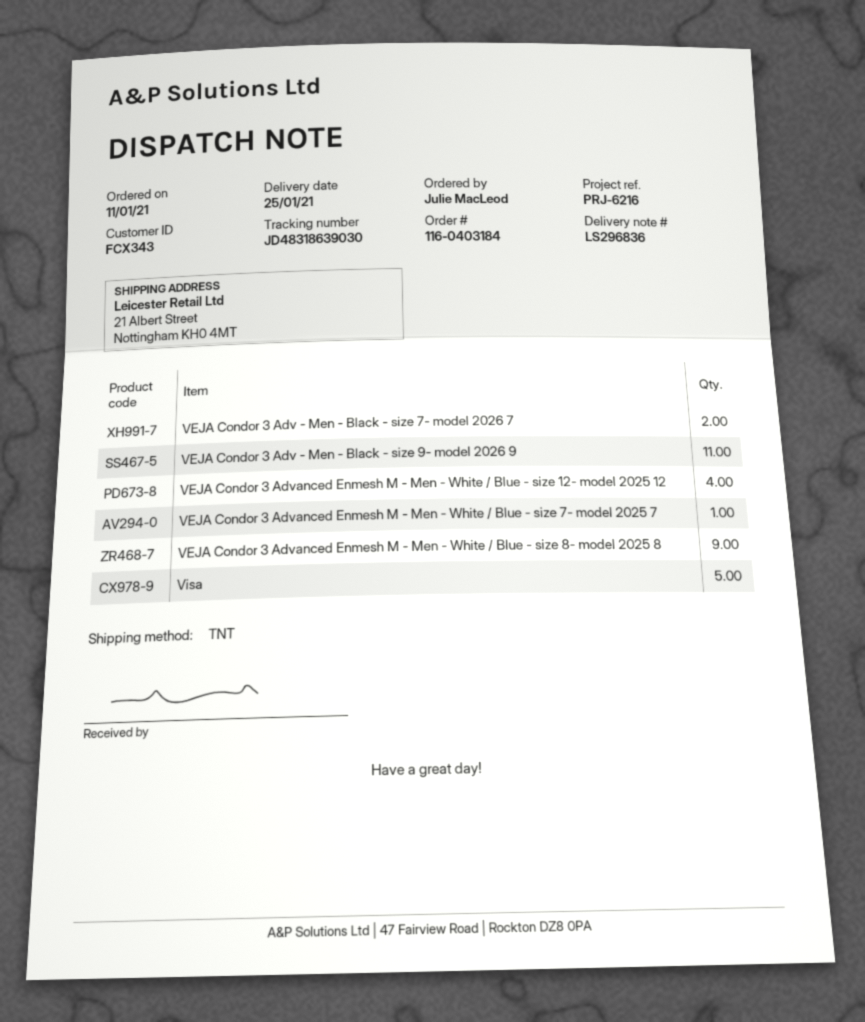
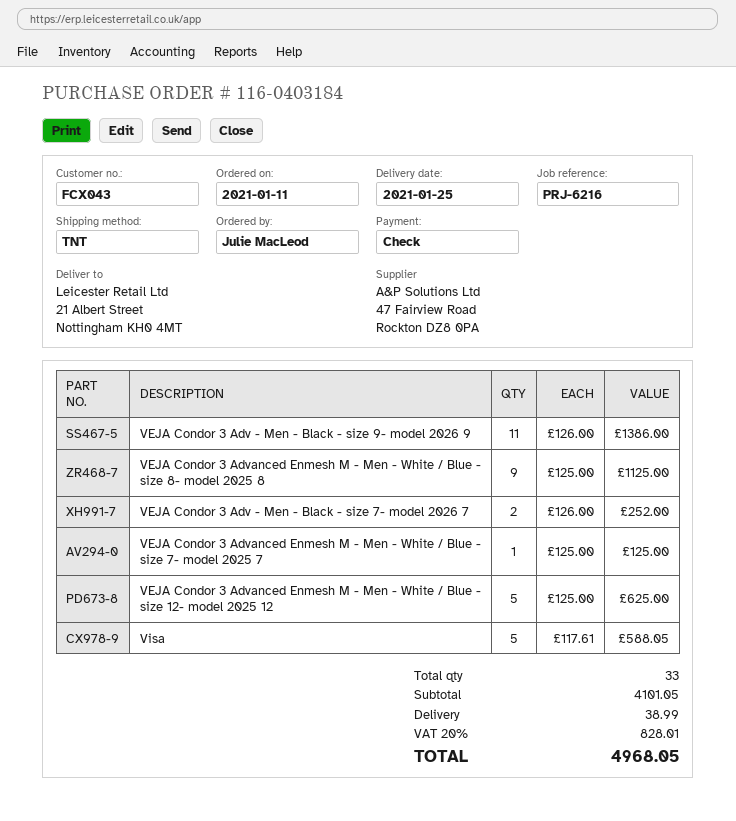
customer number: FCX343 -> FCX043
VEJA Condor 3 Advanced Enmesh M - Men - White / Blue - size 12- model 2025 12: 4 -> 5

